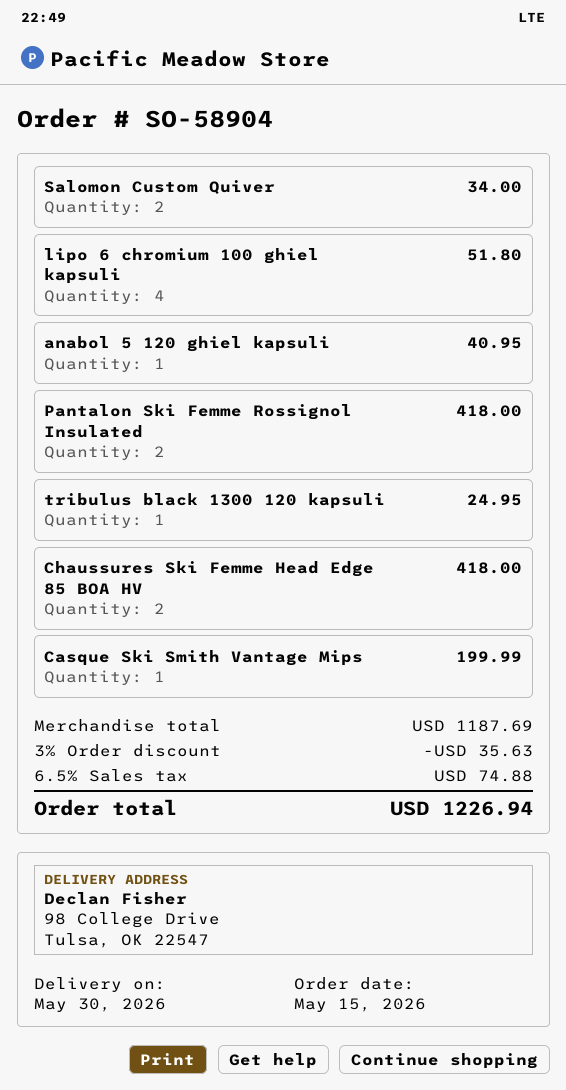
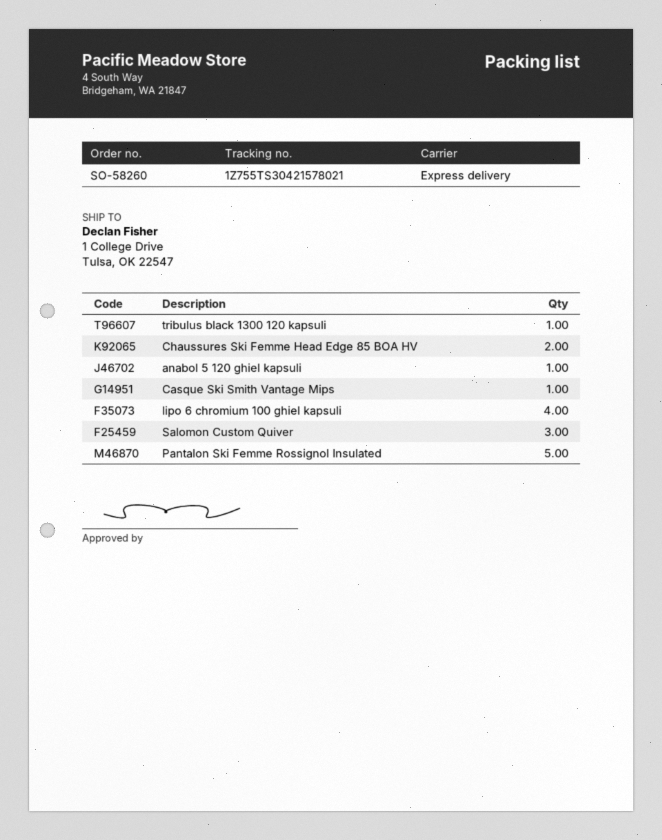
order number: SO-58904 -> SO-58260
ship to: 98 College Drive, Tulsa, OK 22547 -> 1 College Drive, Tulsa, OK 22547
Salomon Custom Quiver: 2 -> 3
Pantalon Ski Femme Rossignol Insulated: 2 -> 5

